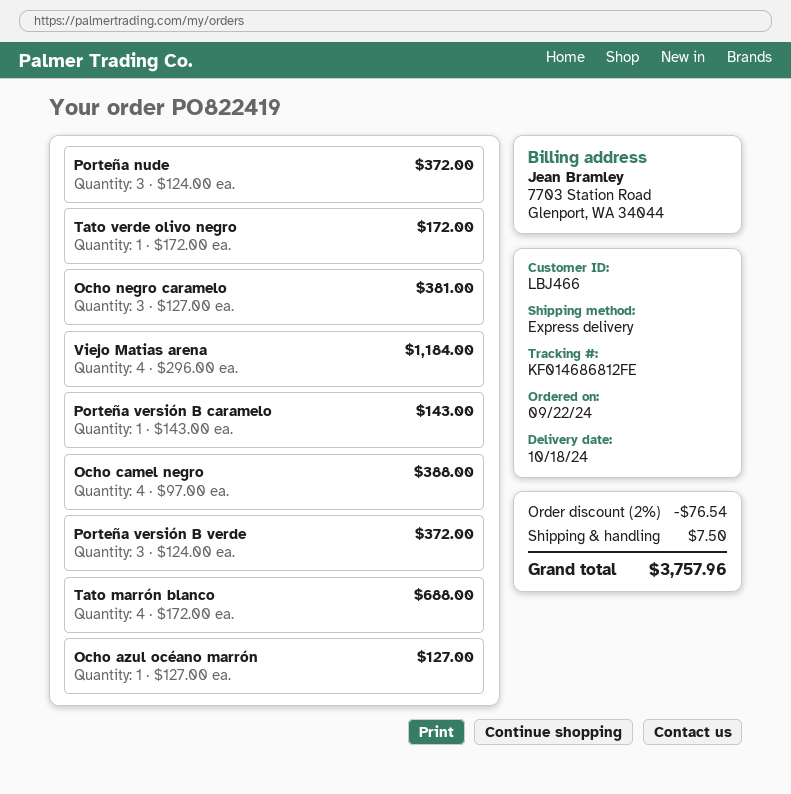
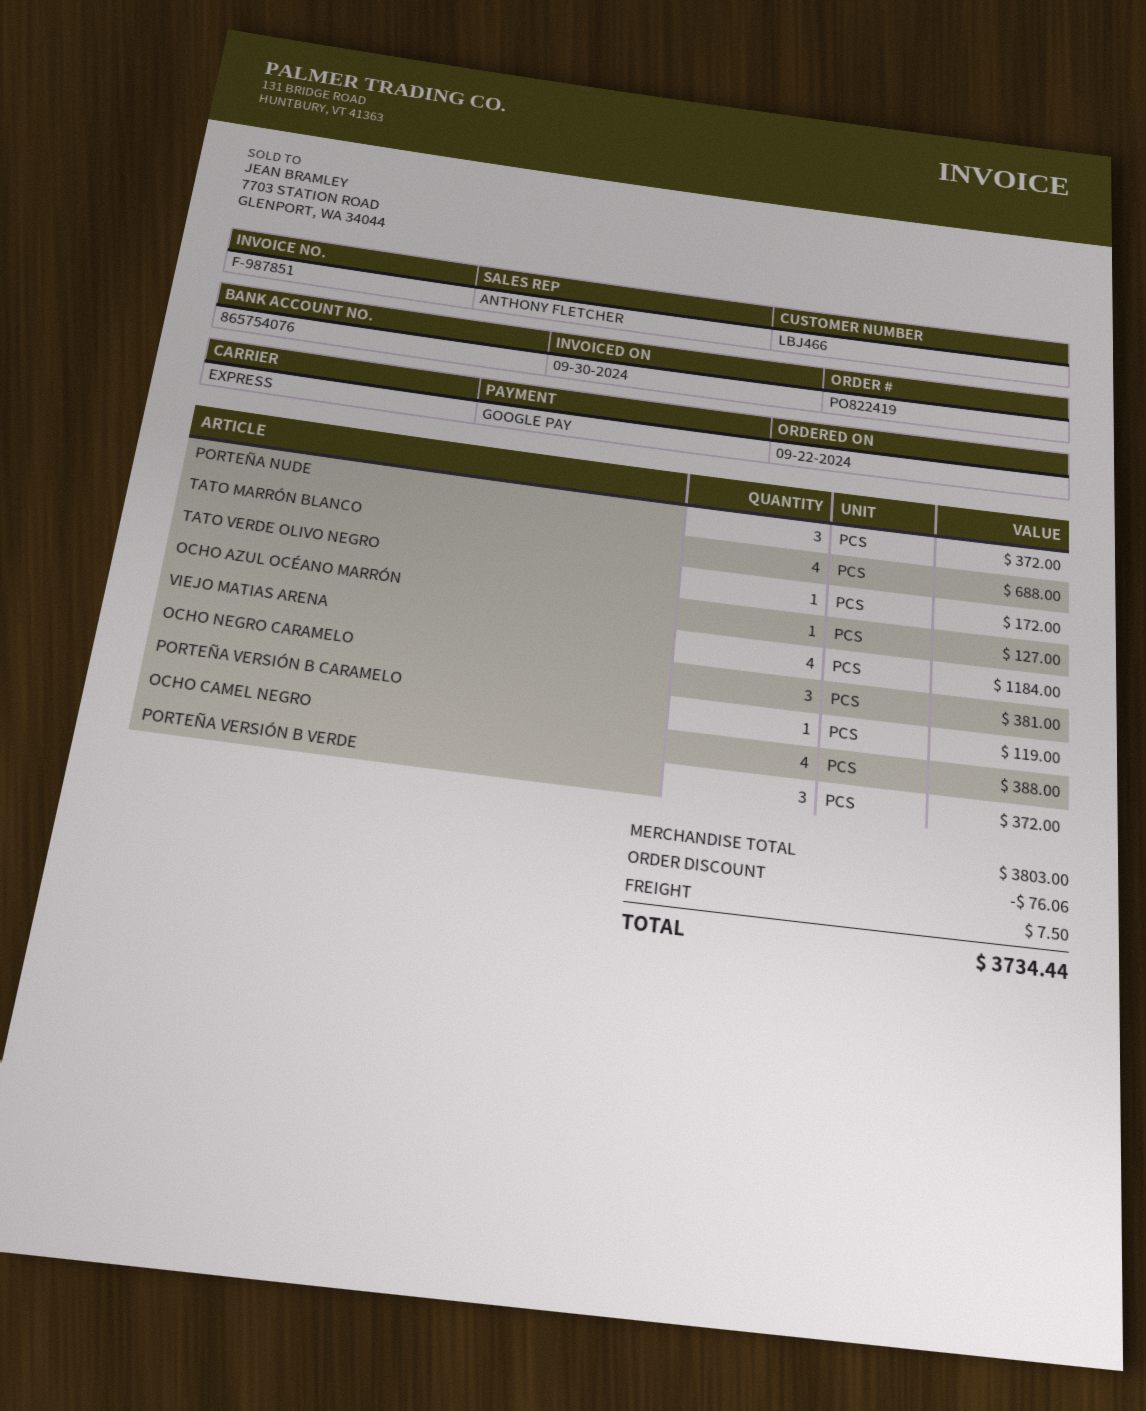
Porteña versión B caramelo: 1 for 143.00 -> 1 for 119.00
discount: 76.54 -> 76.06
total: 3757.96 -> 3734.44

